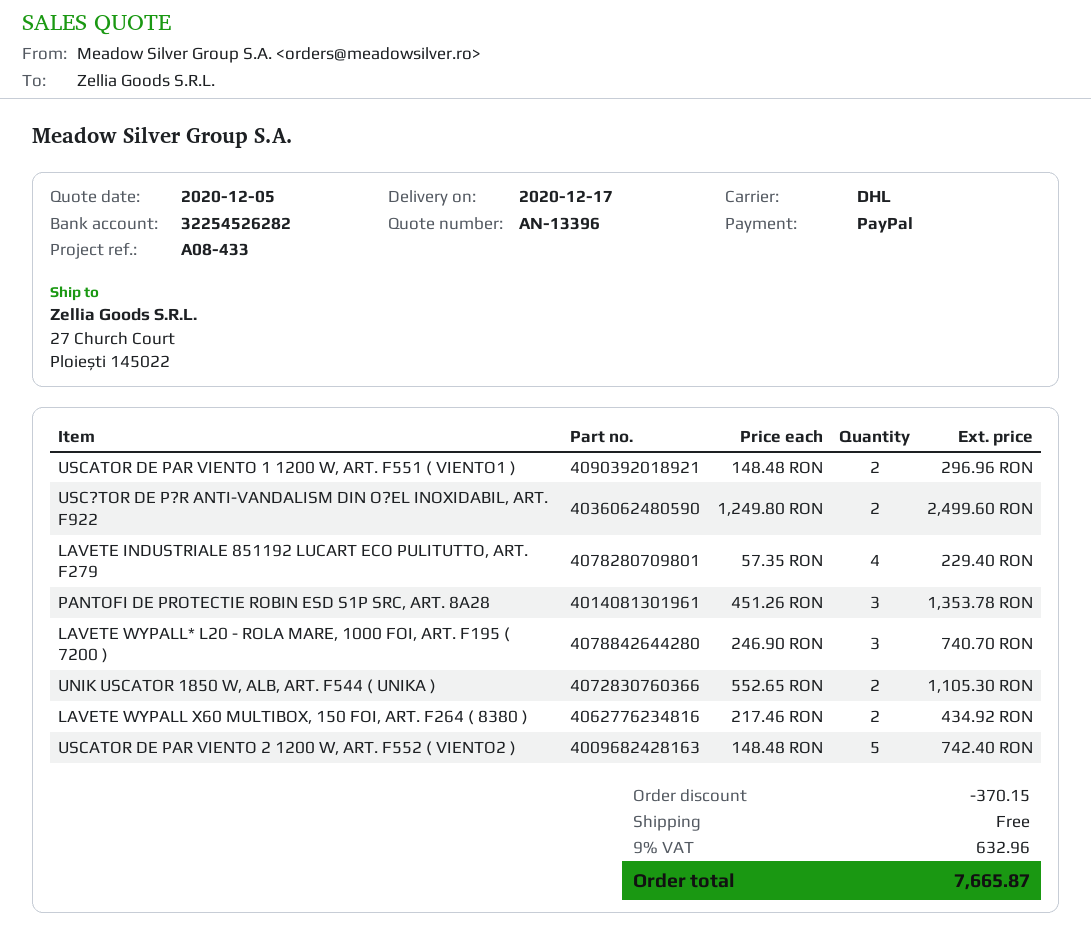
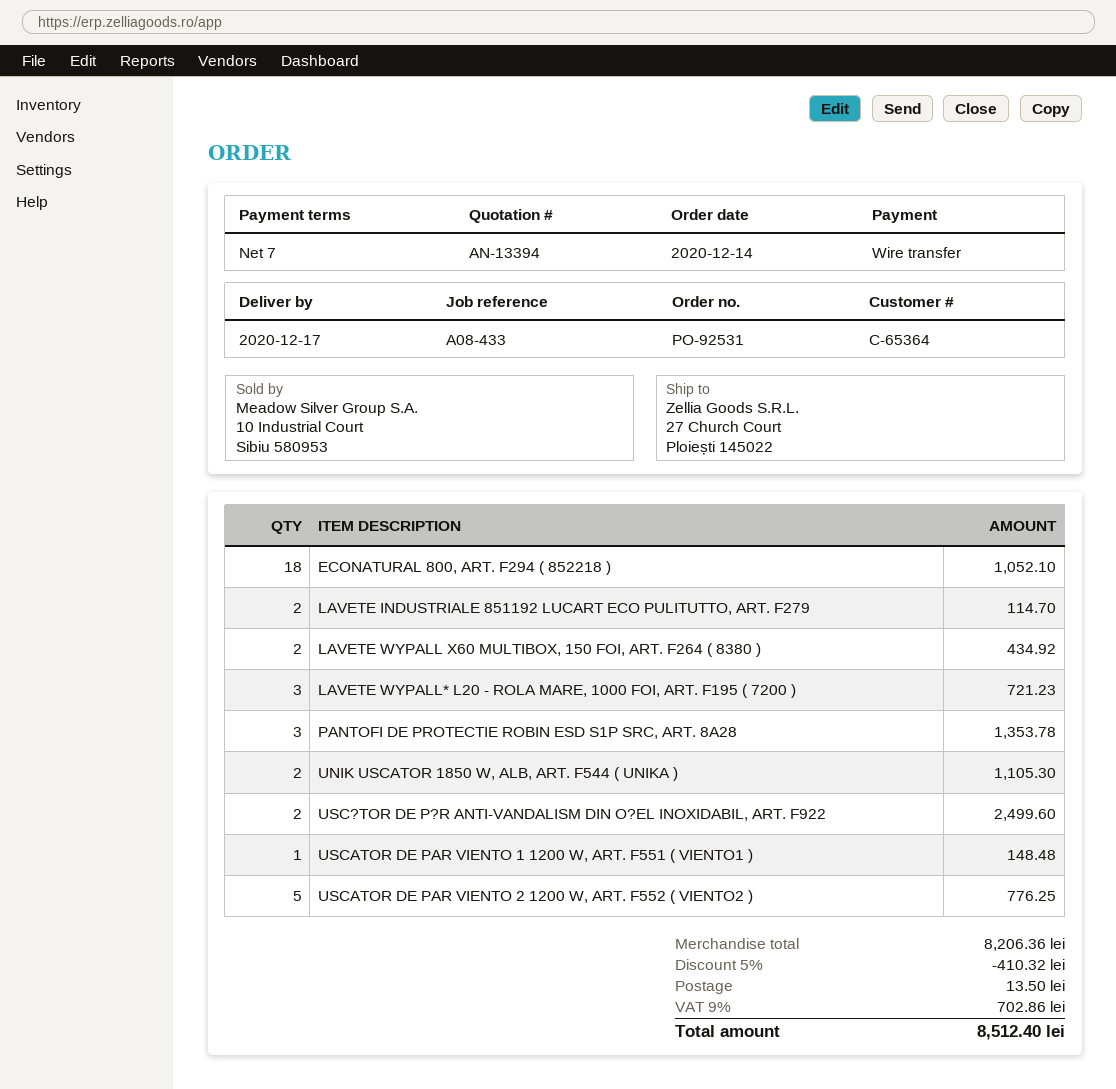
quote number: AN-13396 -> AN-13394
payment method: PayPal -> bank transfer
USCATOR DE PAR VIENTO 1 1200 W, ART. F551 ( VIENTO1 ): 2 for 296.96 -> 1 for 148.48
LAVETE INDUSTRIALE 851192 LUCART ECO PULITUTTO, ART. F279: 4 for 229.40 -> 2 for 114.70
LAVETE WYPALL* L20 - ROLA MARE, 1000 FOI, ART. F195 ( 7200 ): 3 for 740.70 -> 3 for 721.23
USCATOR DE PAR VIENTO 2 1200 W, ART. F552 ( VIENTO2 ): 5 for 742.40 -> 5 for 776.25
ECONATURAL 800, ART. F294 ( 852218 ): none -> 18 for 1052.10
discount: 370.15 -> 410.32
shipping: 0.00 -> 13.50
tax: 9% = 632.96 -> 9% = 702.86
total: 7665.87 -> 8512.40

